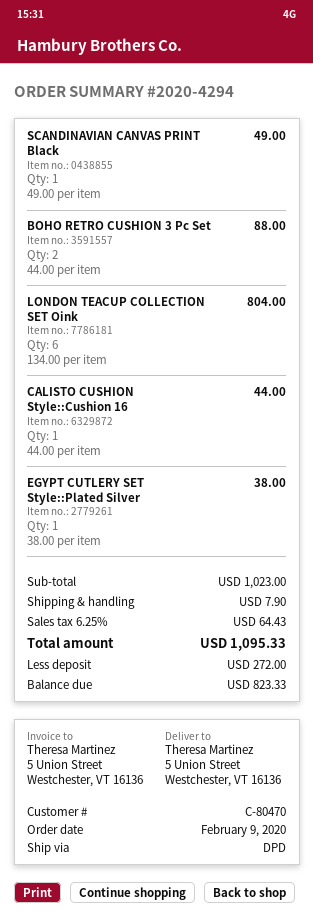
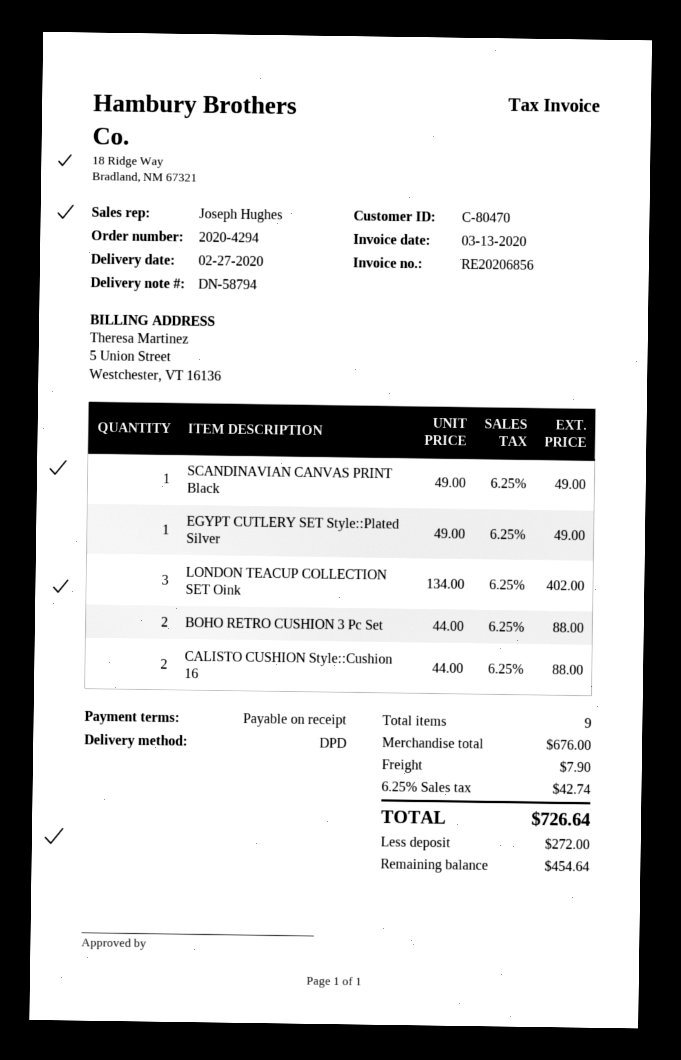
LONDON TEACUP COLLECTION SET Oink: 6 x 134.00 = 804.00 -> 3 x 134.00 = 402.00
CALISTO CUSHION Style::Cushion 16: 1 x 44.00 = 44.00 -> 2 x 44.00 = 88.00
EGYPT CUTLERY SET Style::Plated Silver: 1 x 38.00 = 38.00 -> 1 x 49.00 = 49.00
subtotal: 1023.00 -> 676.00
tax: 6.25% = 64.43 -> 6.25% = 42.74
total: 1095.33 -> 726.64
balance: 823.33 -> 454.64

